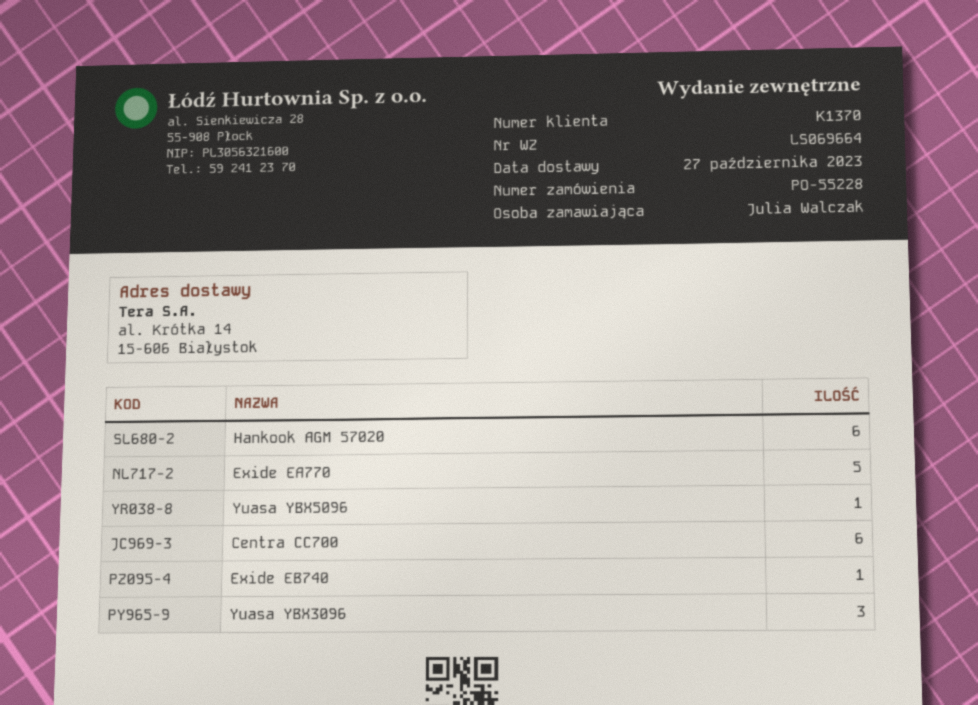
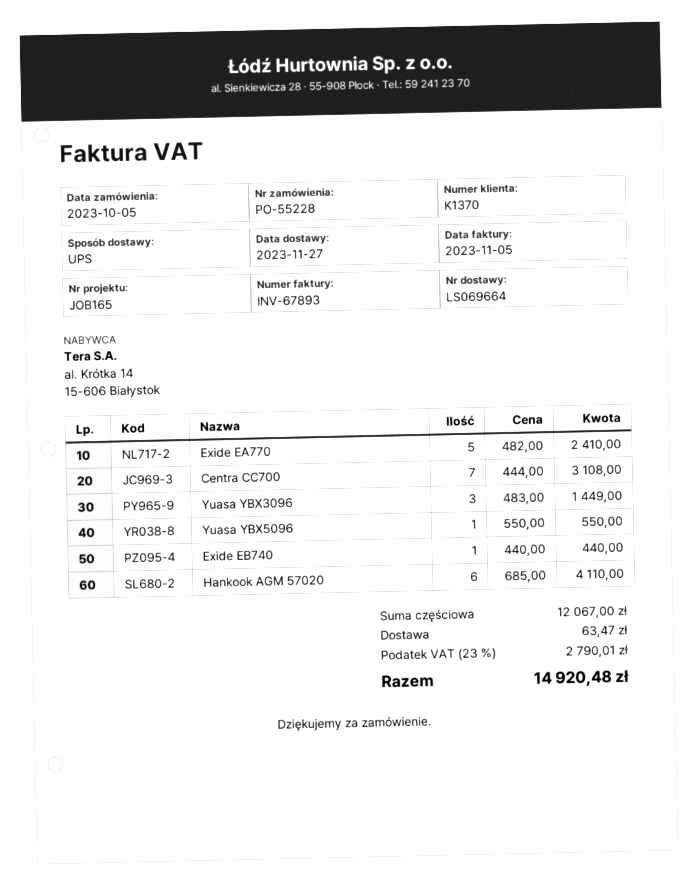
delivery date: 2023-10-27 -> 2023-11-27
Centra CC700: 6 -> 7

